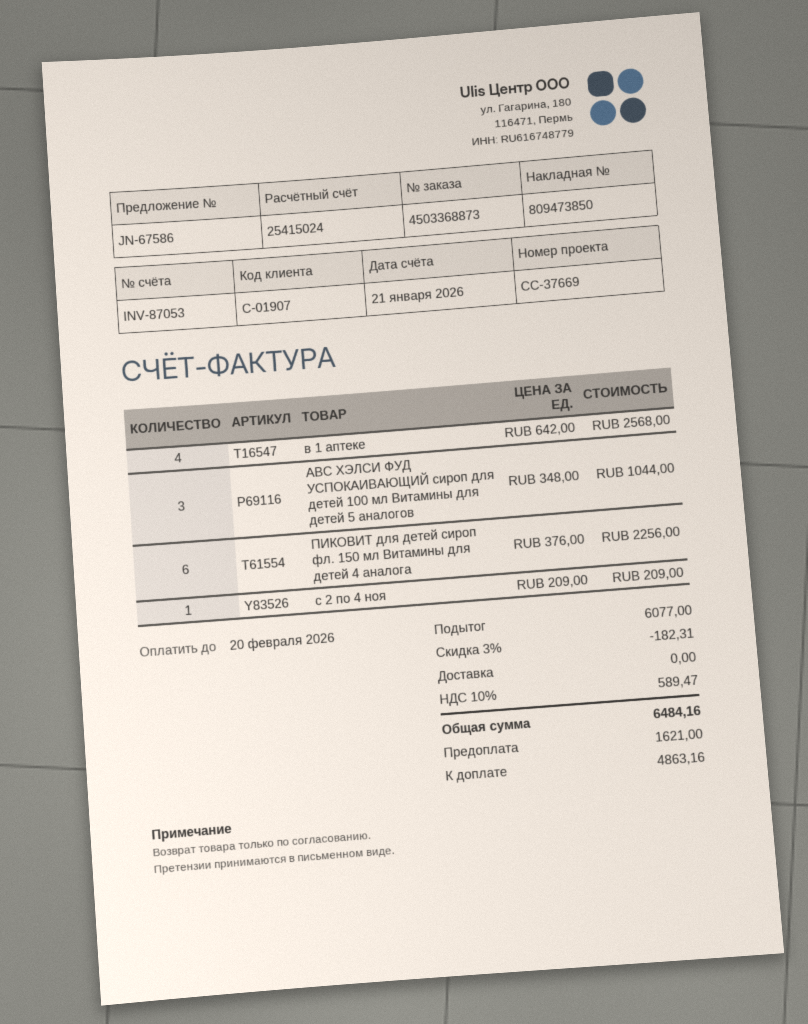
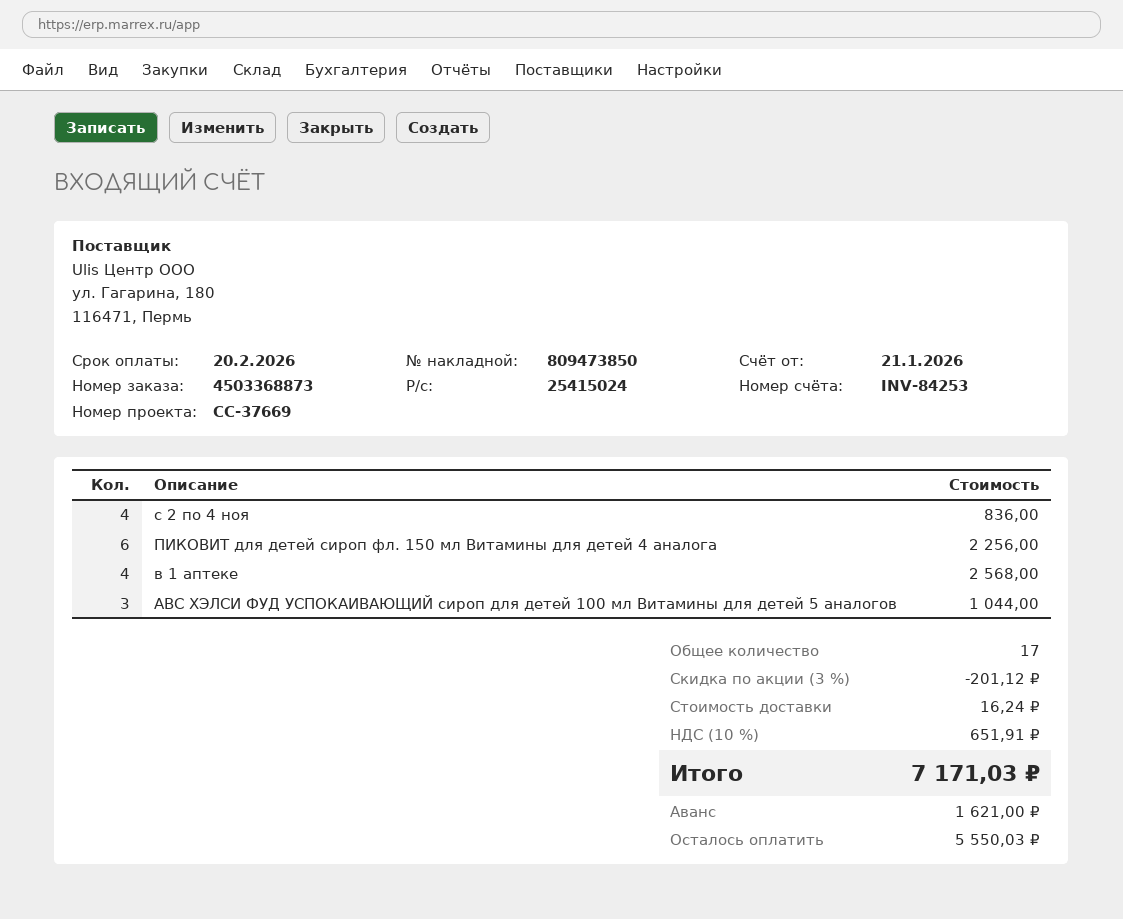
invoice number: INV-87053 -> INV-84253
с 2 по 4 ноя: 1 for 209.00 -> 4 for 836.00
discount: 3% = 182.31 -> 3% = 201.12
shipping: 0.00 -> 16.24
tax: 10% = 589.47 -> 10% = 651.91
total: 6484.16 -> 7171.03
balance: 4863.16 -> 5550.03

